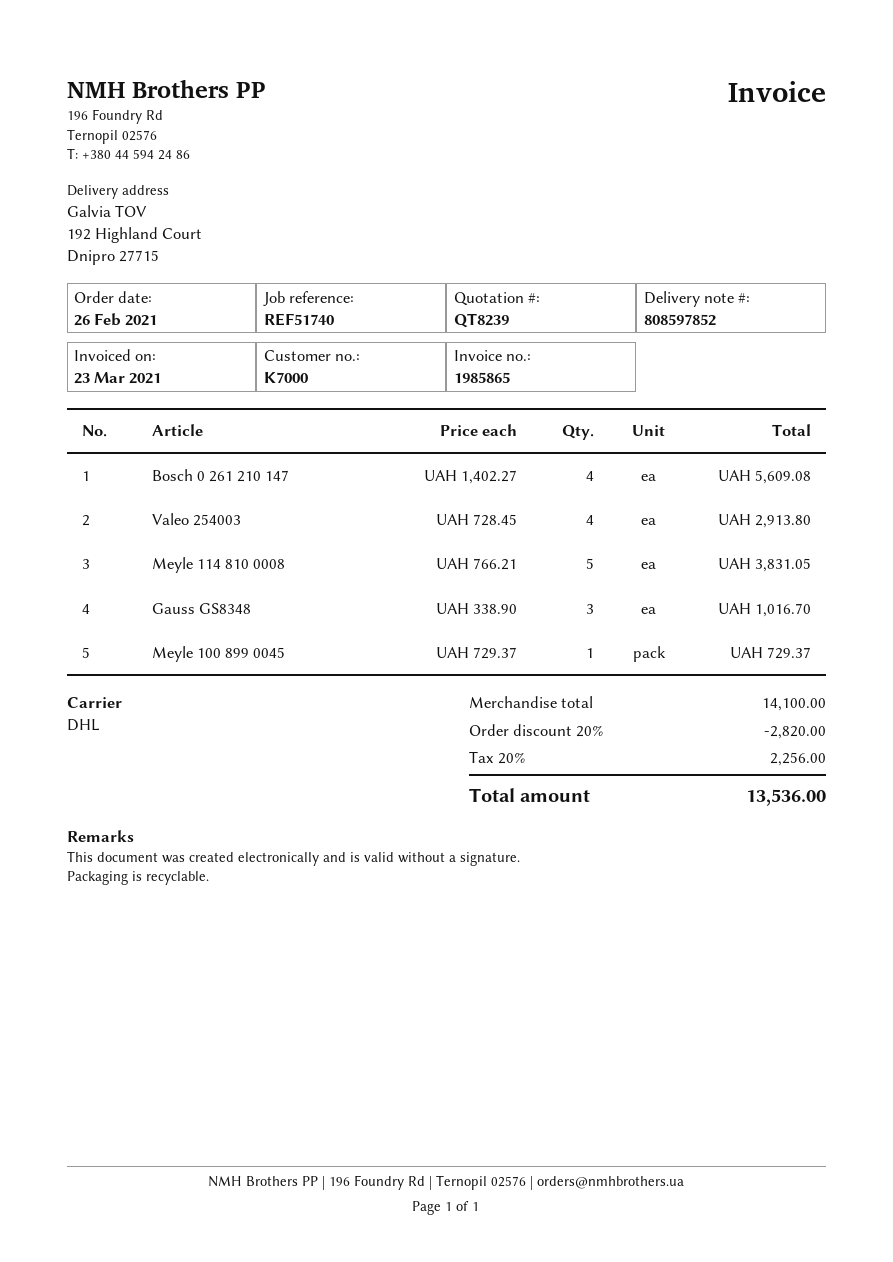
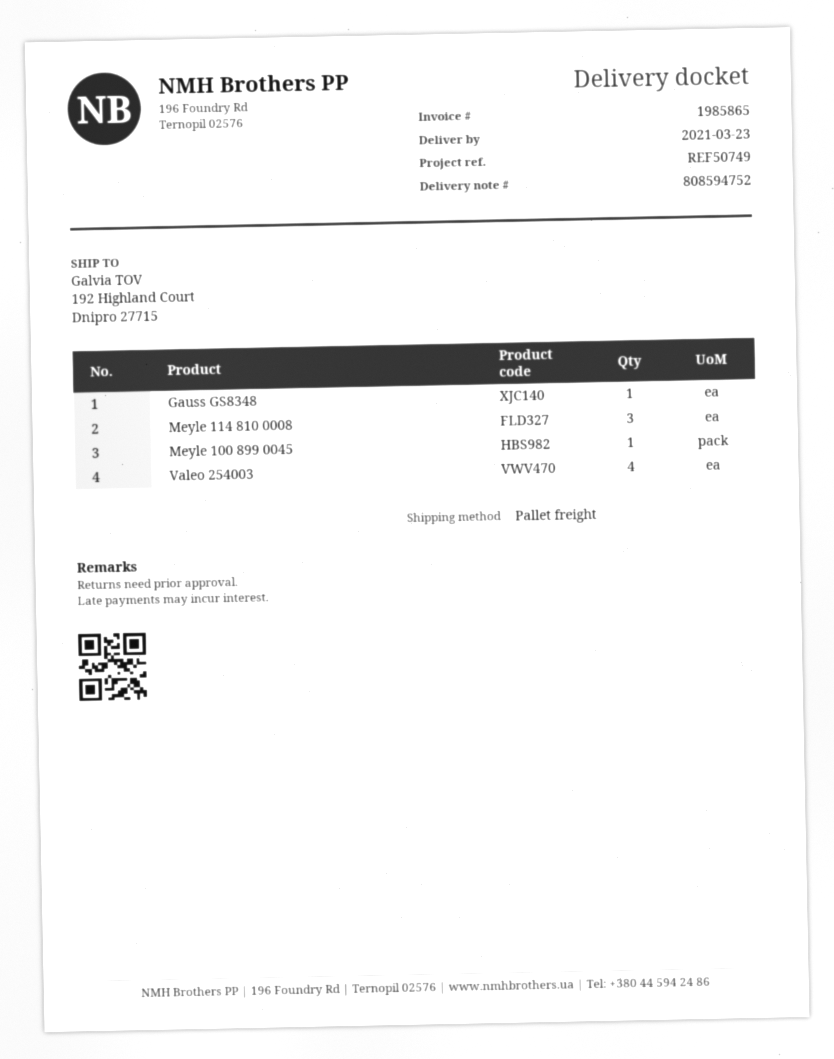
delivery note number: 808597852 -> 808594752
reference: REF51740 -> REF50749
shipping method: DHL -> pallet freight
Bosch 0 261 210 147: 4 -> none
Meyle 114 810 0008: 5 -> 3
Gauss GS8348: 3 -> 1

